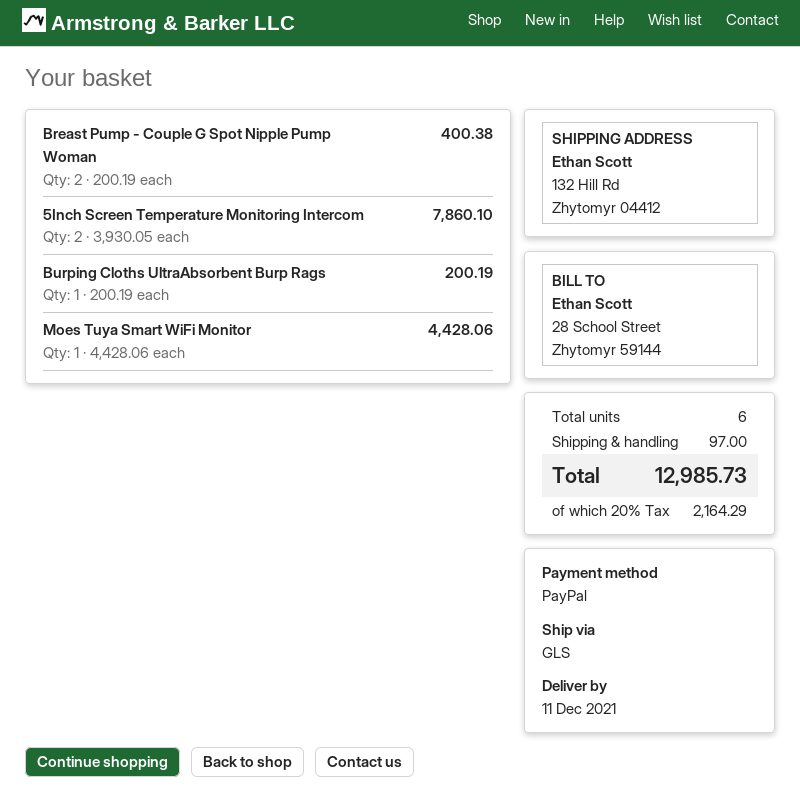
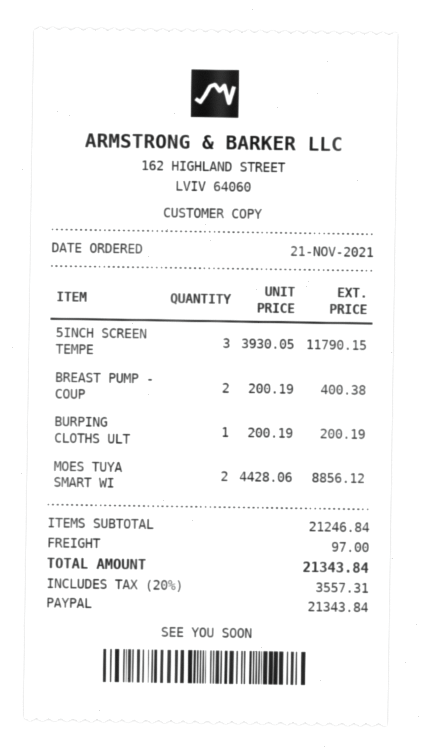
5Inch Screen Temperature Monitoring Intercom: 2 x 3930.05 = 7860.10 -> 3 x 3930.05 = 11790.15
Moes Tuya Smart WiFi Monitor: 1 x 4428.06 = 4428.06 -> 2 x 4428.06 = 8856.12
tax: 20% = 2164.29 -> 20% = 3557.31
total: 12985.73 -> 21343.84

